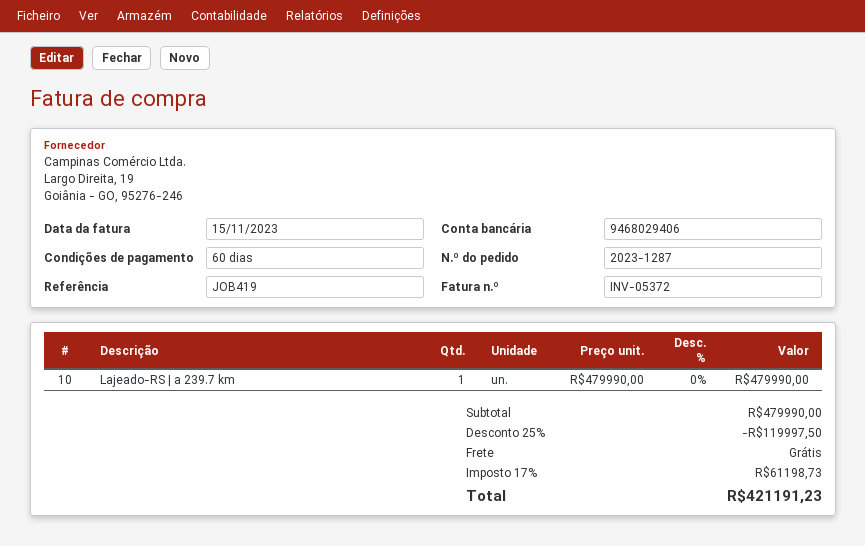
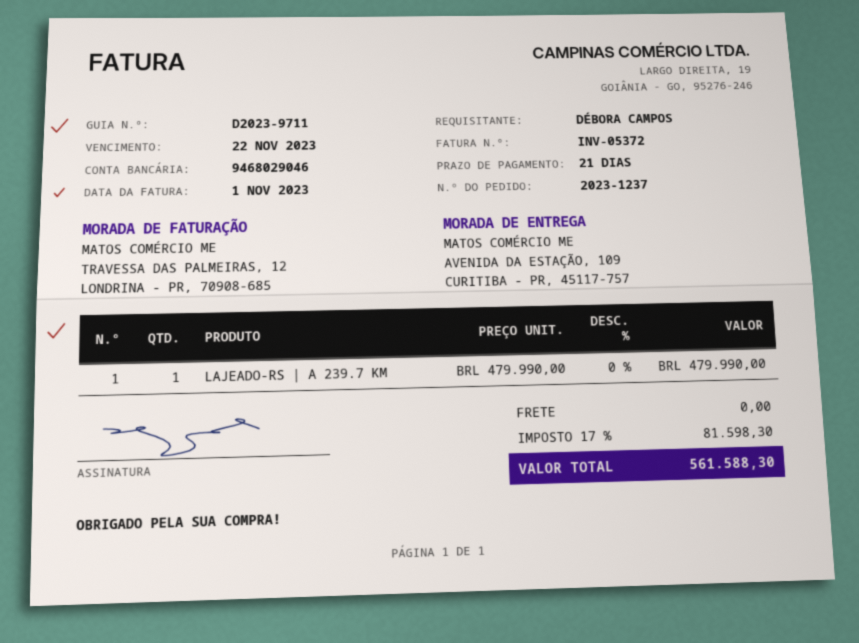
order number: 2023-1287 -> 2023-1237
invoice date: 2023-11-15 -> 2023-11-01
payment terms: 60 days -> 21 days
bank account: 9468029406 -> 9468029046
discount: 25% = 119997.50 -> none
tax: 17% = 61198.73 -> 17% = 81598.30
total: 421191.23 -> 561588.30

